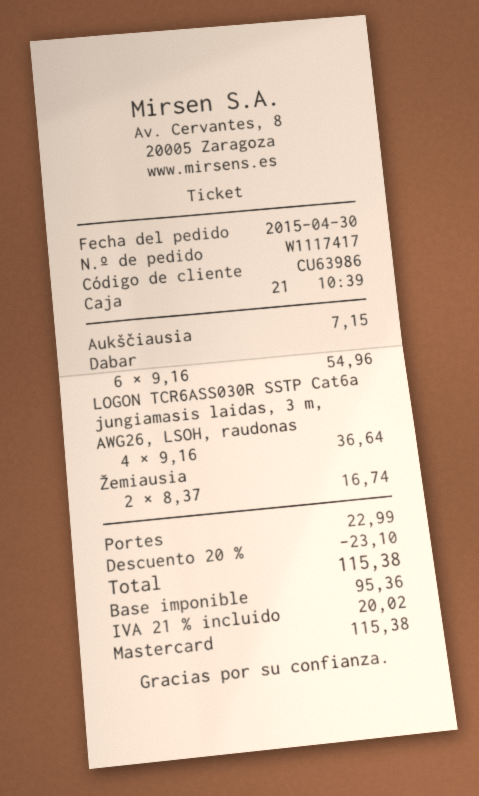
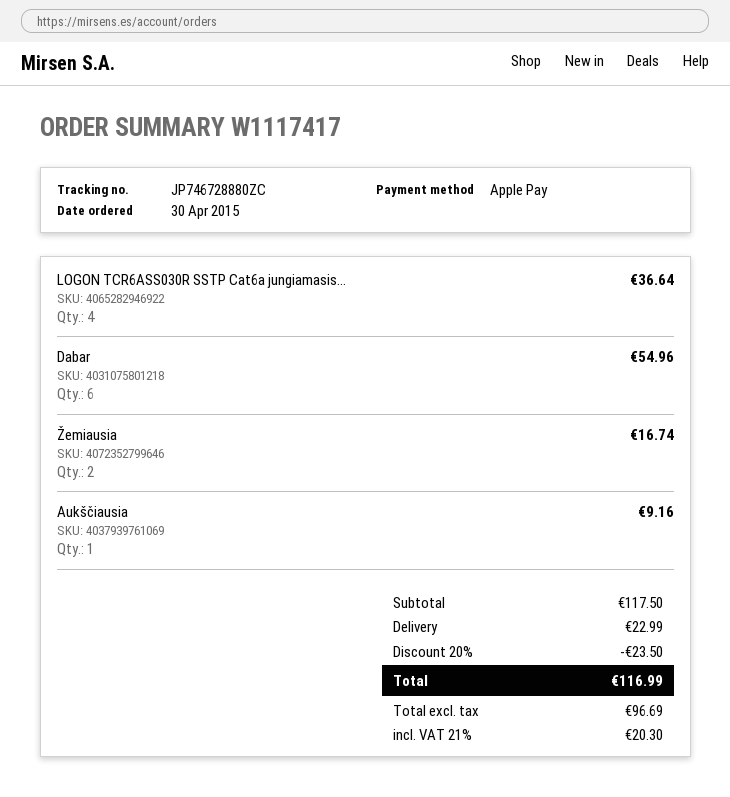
payment method: Mastercard -> Apple Pay
Aukščiausia: 1 for 7.15 -> 1 for 9.16
discount: 20% = 23.10 -> 20% = 23.50
net: 95.36 -> 96.69
tax: 21% = 20.02 -> 21% = 20.30
total: 115.38 -> 116.99

